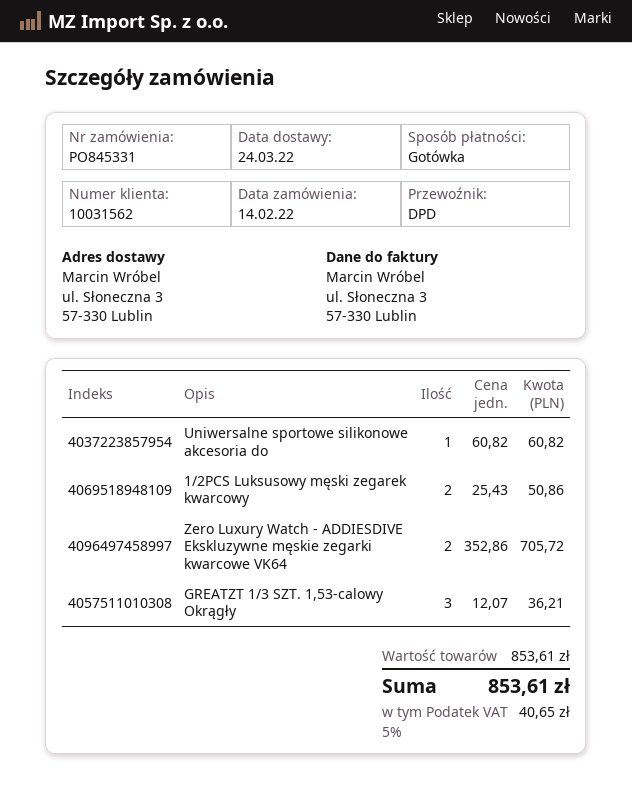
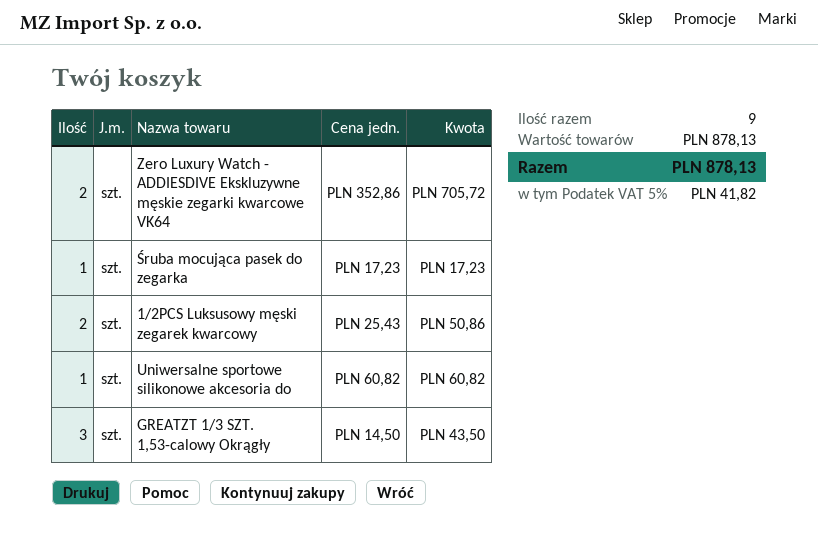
GREATZT 1/3 SZT. 1,53-calowy Okrągły: 3 x 12.07 = 36.21 -> 3 x 14.50 = 43.50
Śruba mocująca pasek do zegarka: none -> 1 x 17.23 = 17.23
subtotal: 853.61 -> 878.13
tax: 5% = 40.65 -> 5% = 41.82
total: 853.61 -> 878.13

